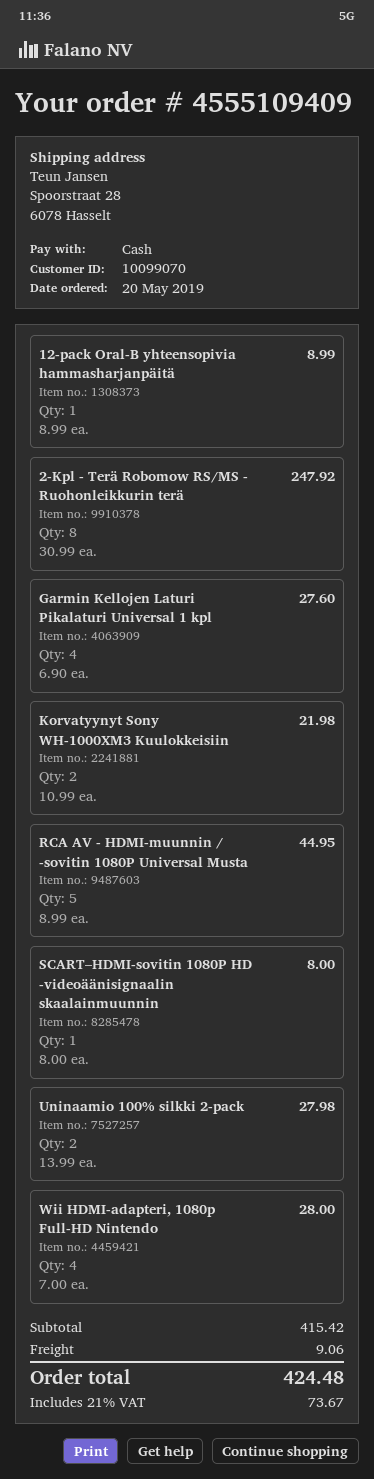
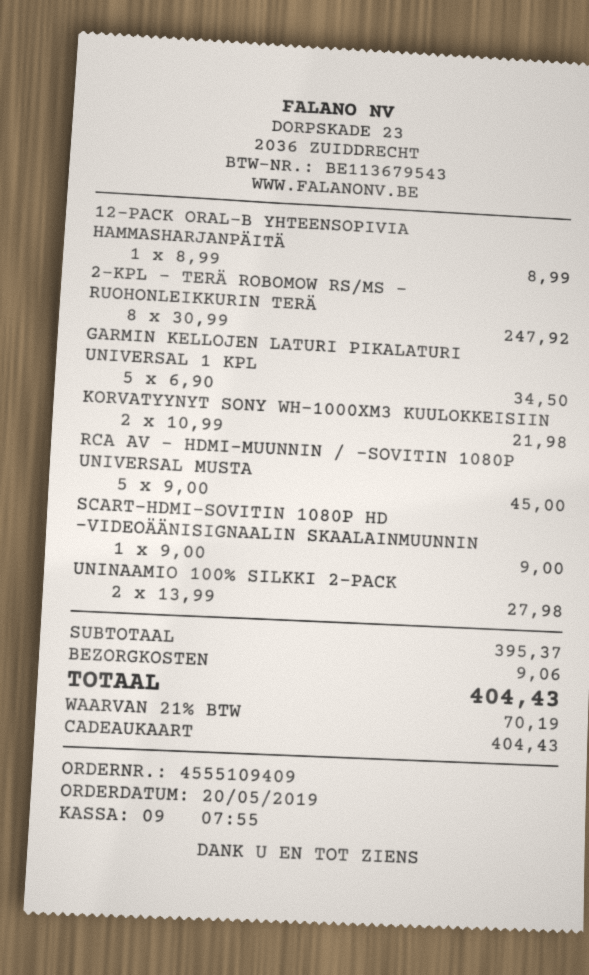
payment method: cash -> gift card
Garmin Kellojen Laturi Pikalaturi Universal 1 kpl: 4 x 6.90 = 27.60 -> 5 x 6.90 = 34.50
RCA AV - HDMI-muunnin / -sovitin 1080P Universal Musta: 5 x 8.99 = 44.95 -> 5 x 9.00 = 45.00
SCART–HDMI-sovitin 1080P HD -videoäänisignaalin skaalainmuunnin: 1 x 8.00 = 8.00 -> 1 x 9.00 = 9.00
Wii HDMI-adapteri, 1080p Full-HD Nintendo: 4 x 7.00 = 28.00 -> none
subtotal: 415.42 -> 395.37
tax: 21% = 73.67 -> 21% = 70.19
total: 424.48 -> 404.43

